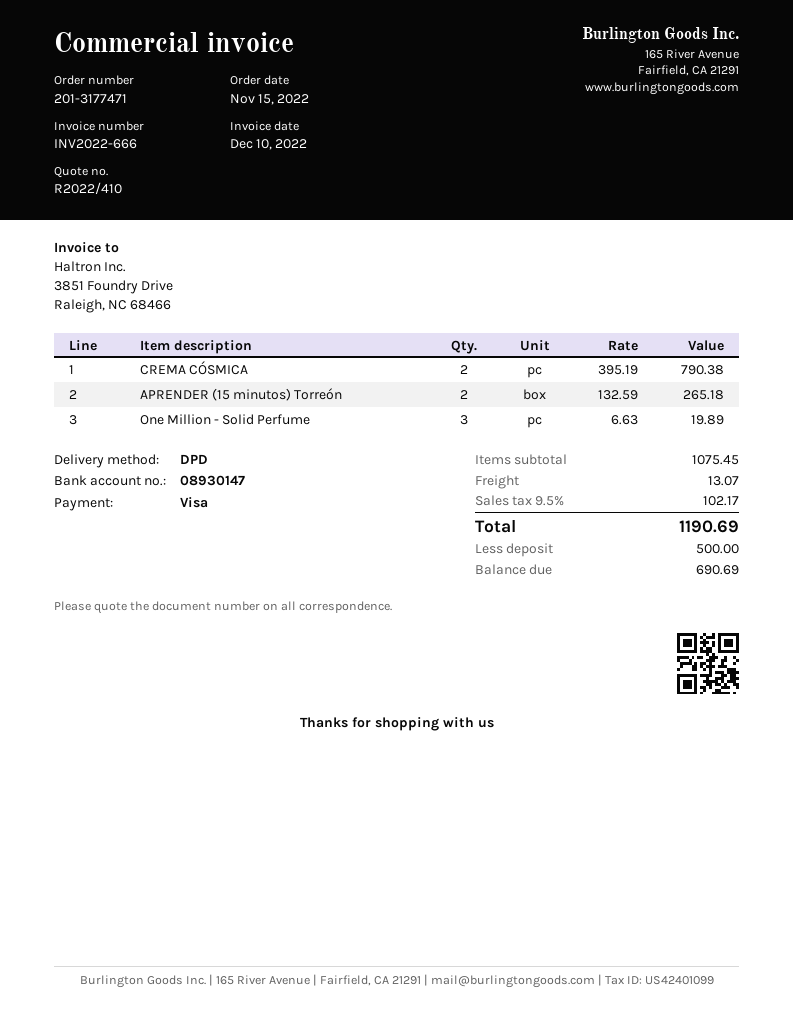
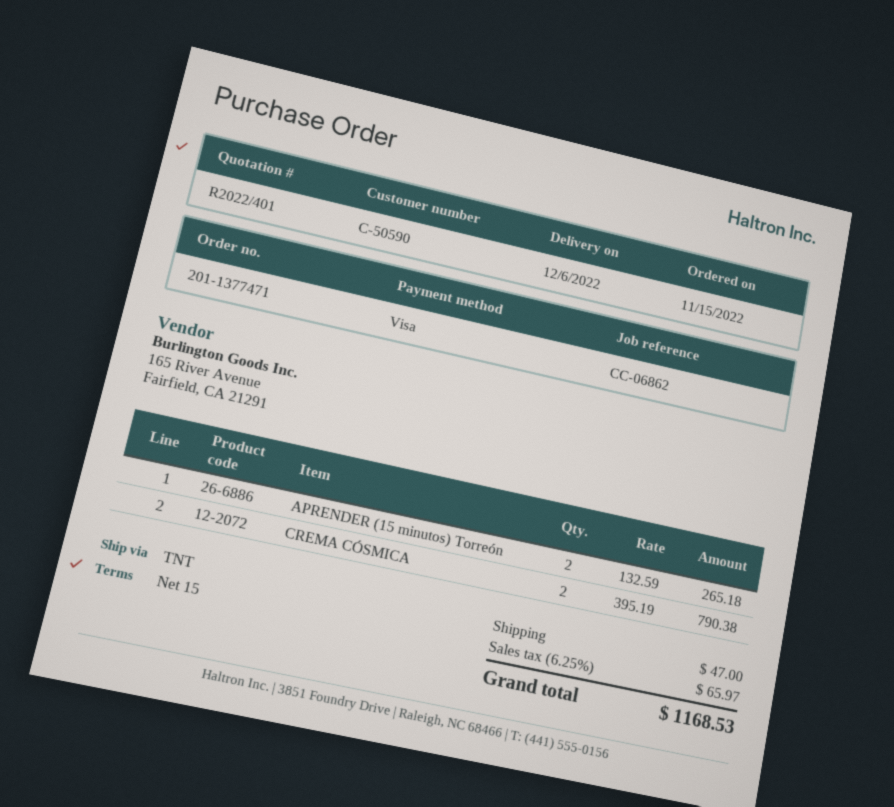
quote number: R2022/410 -> R2022/401
order number: 201-3177471 -> 201-1377471
shipping method: DPD -> TNT
One Million - Solid Perfume: 3 x 6.63 = 19.89 -> none
shipping: 13.07 -> 47.00
tax: 9.5% = 102.17 -> 6.25% = 65.97
total: 1190.69 -> 1168.53

